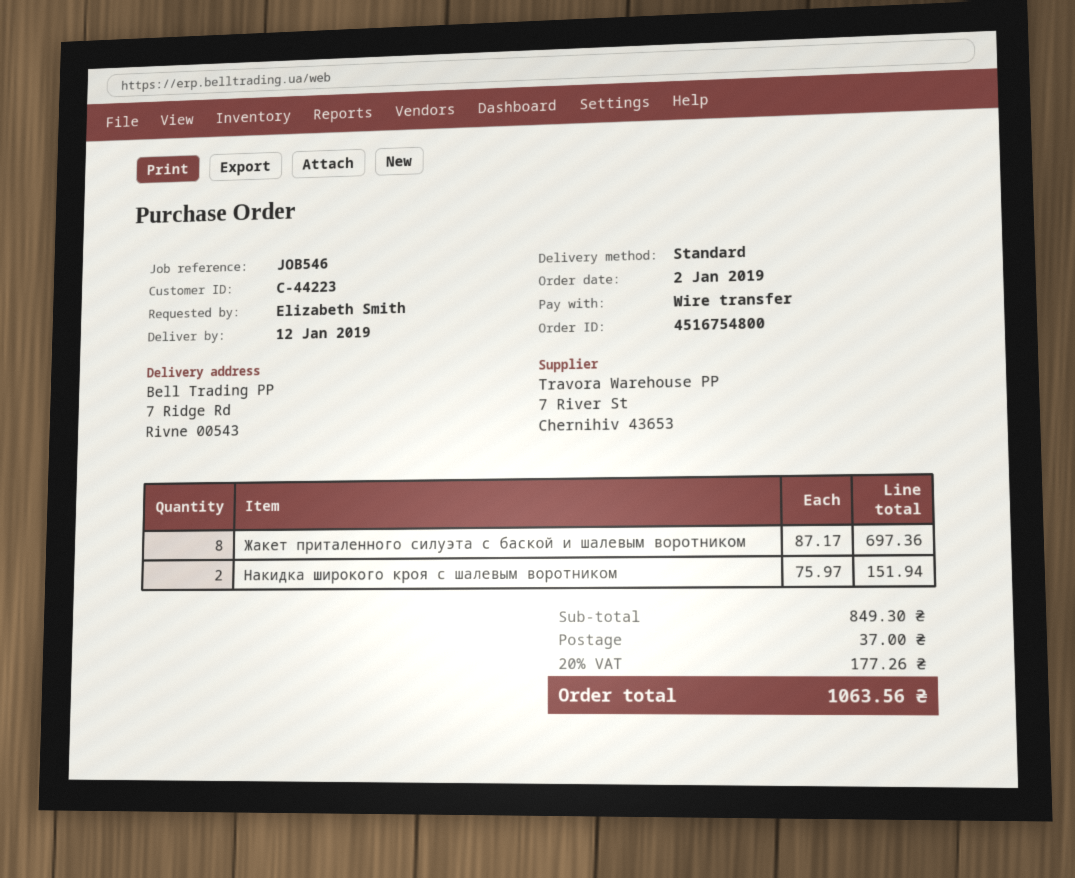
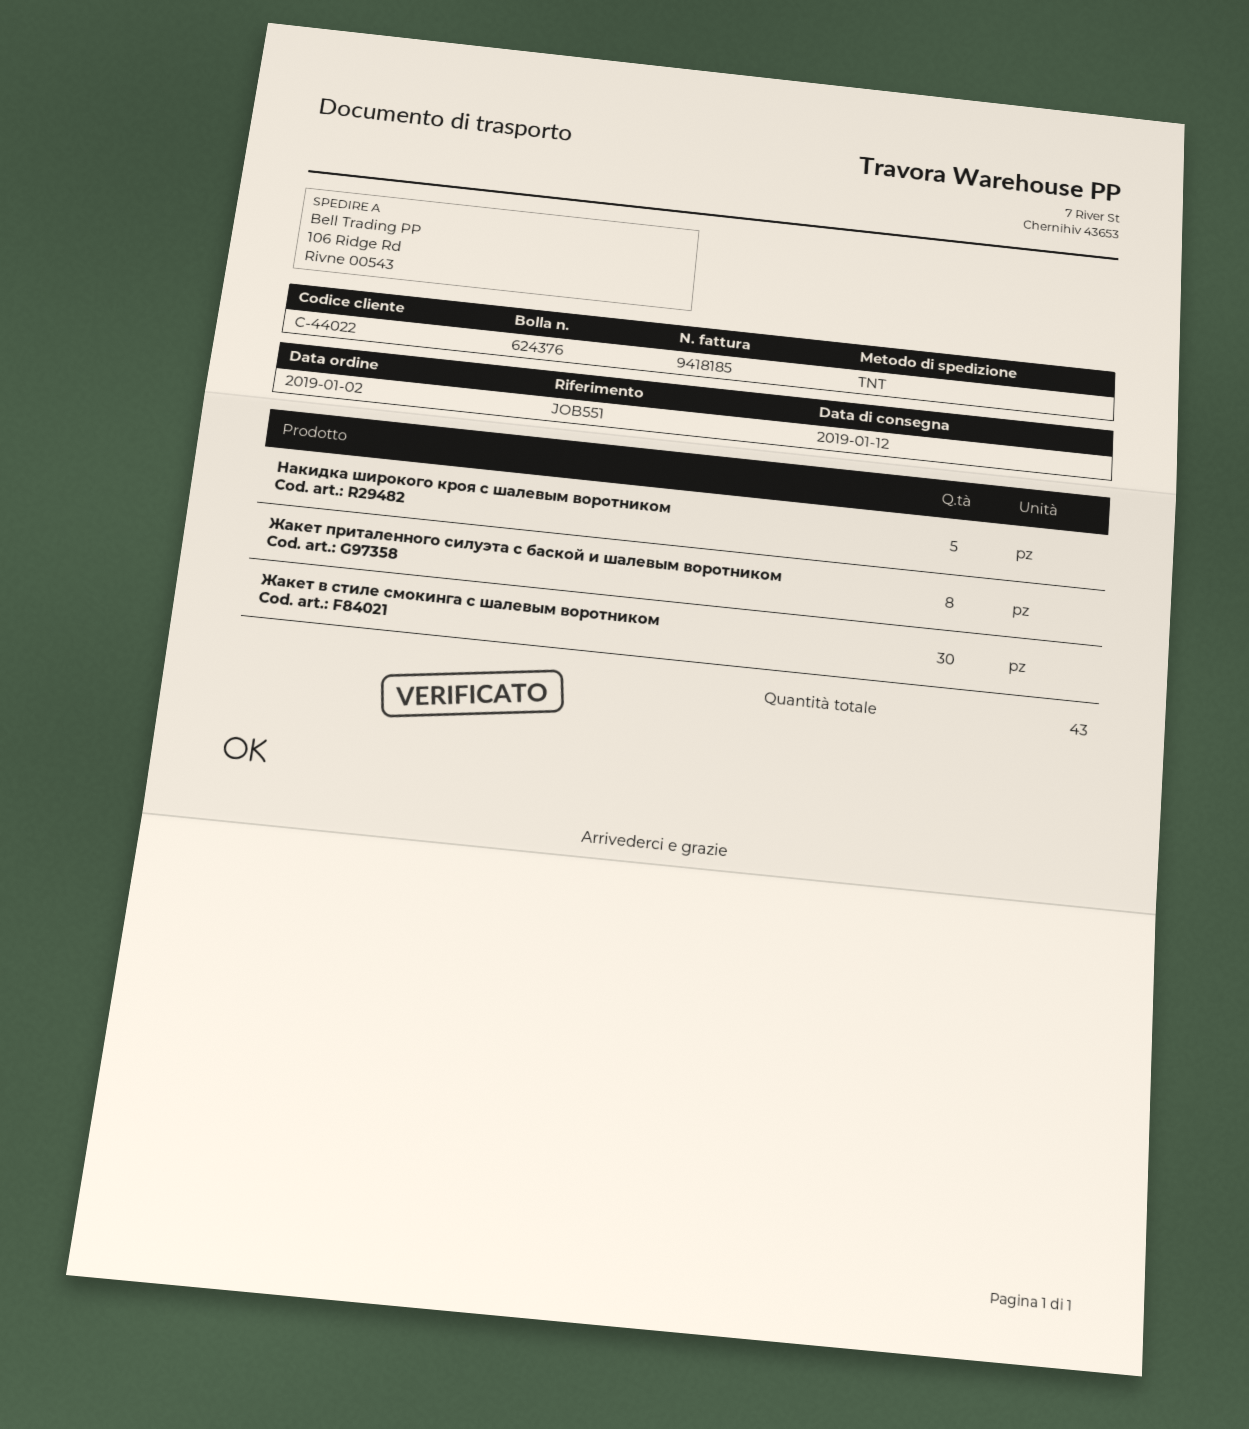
customer number: C-44223 -> C-44022
reference: JOB546 -> JOB551
shipping method: standard -> TNT
ship to: 7 Ridge Rd, Rivne 00543 -> 106 Ridge Rd, Rivne 00543
Накидка широкого кроя с шалевым воротником: 2 -> 5
Жакет в стиле смокинга с шалевым воротником: none -> 30

